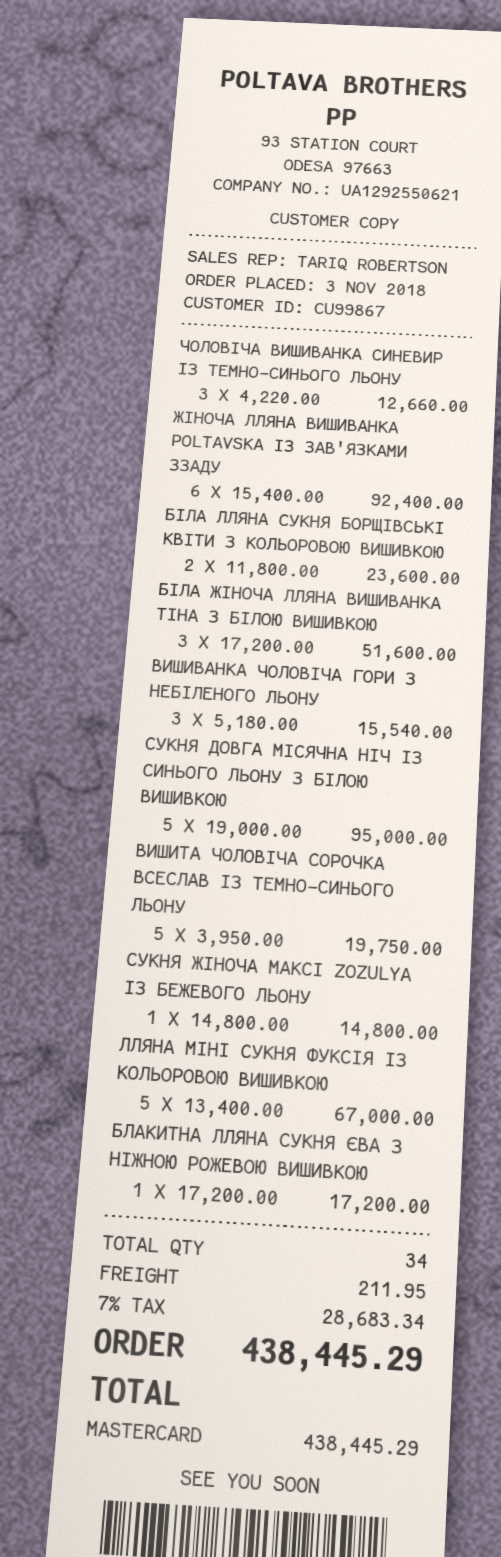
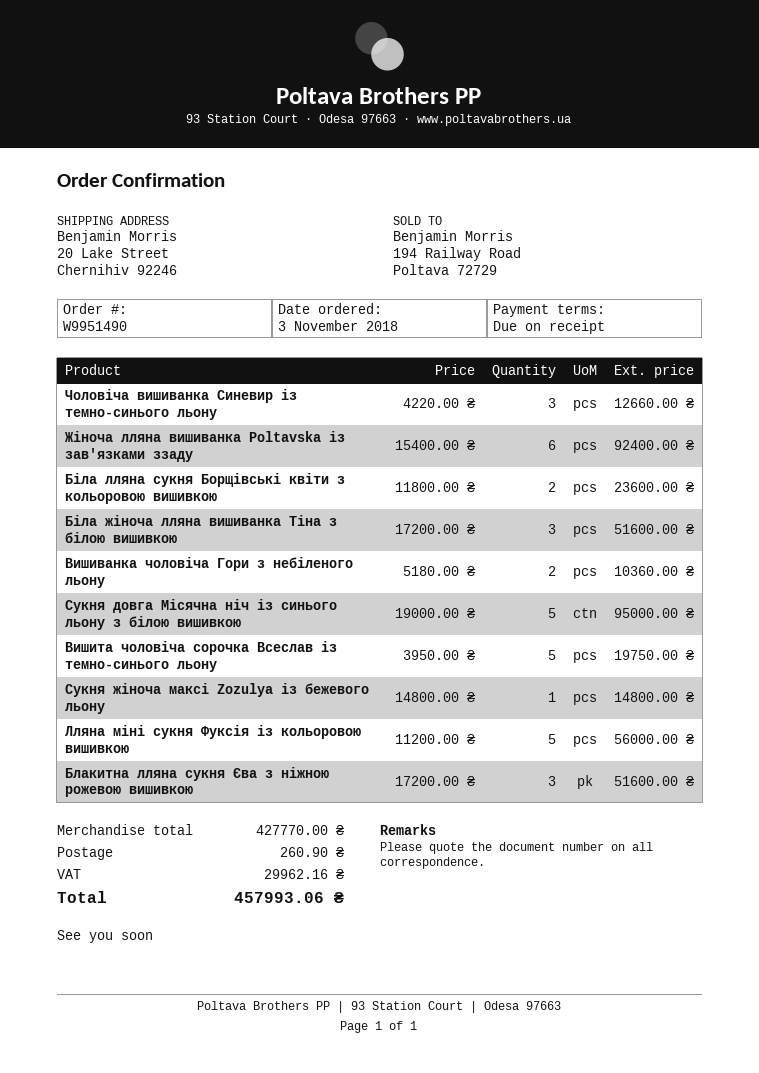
ВИШИВАНКА ЧОЛОВІЧА ГОРИ З НЕБІЛЕНОГО ЛЬОНУ: 3 x 5180.00 = 15540.00 -> 2 x 5180.00 = 10360.00
ЛЛЯНА МІНІ СУКНЯ ФУКСІЯ ІЗ КОЛЬОРОВОЮ ВИШИВКОЮ: 5 x 13400.00 = 67000.00 -> 5 x 11200.00 = 56000.00
БЛАКИТНА ЛЛЯНА СУКНЯ ЄВА З НІЖНОЮ РОЖЕВОЮ ВИШИВКОЮ: 1 x 17200.00 = 17200.00 -> 3 x 17200.00 = 51600.00
shipping: 211.95 -> 260.90
tax: 28683.34 -> 29962.16
total: 438445.29 -> 457993.06

